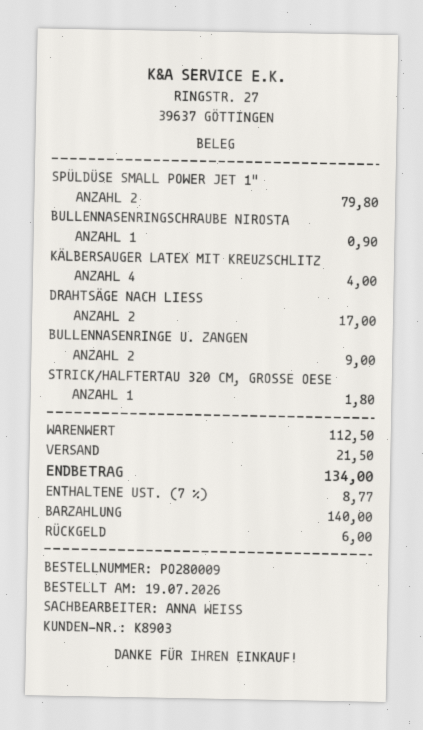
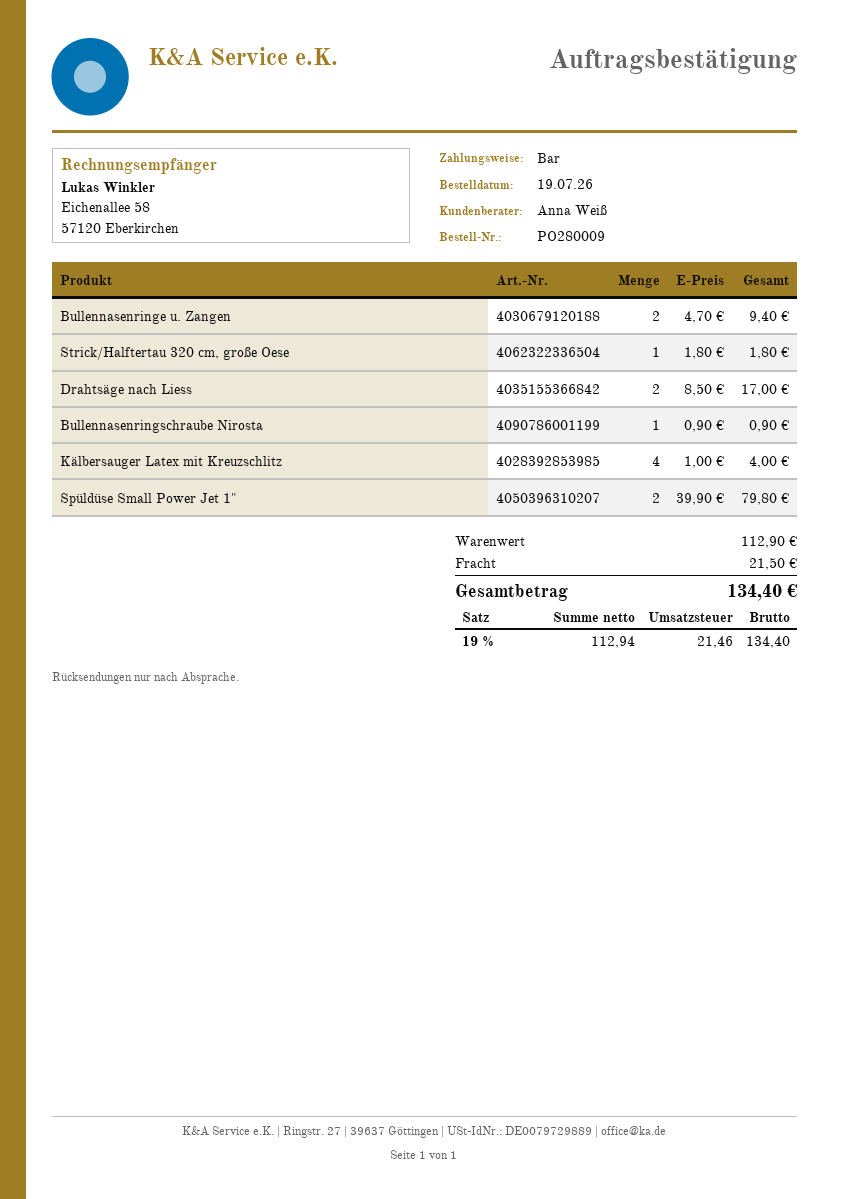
BULLENNASENRINGE U. ZANGEN: 2 for 9.00 -> 2 for 9.40
subtotal: 112.50 -> 112.90
tax: 7% = 8.77 -> 19% = 21.46
total: 134.00 -> 134.40

